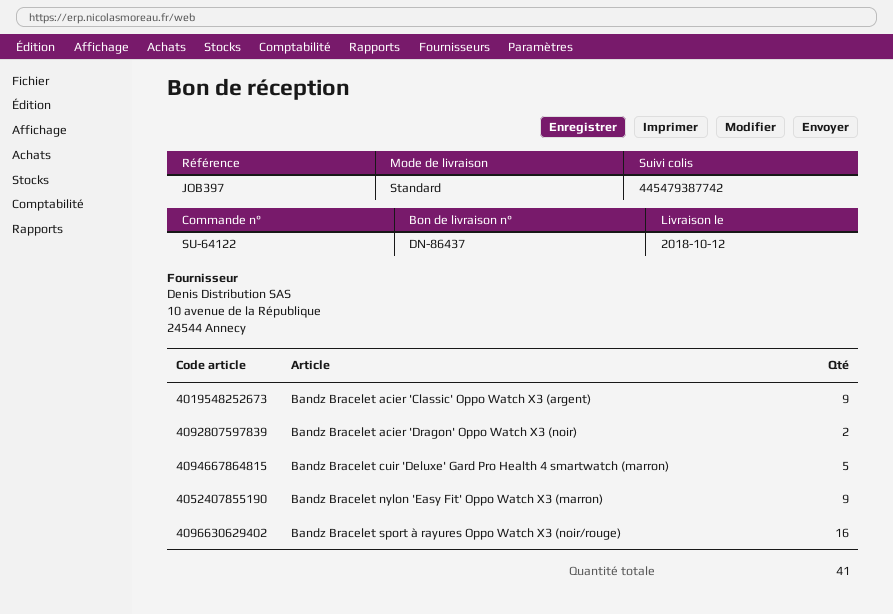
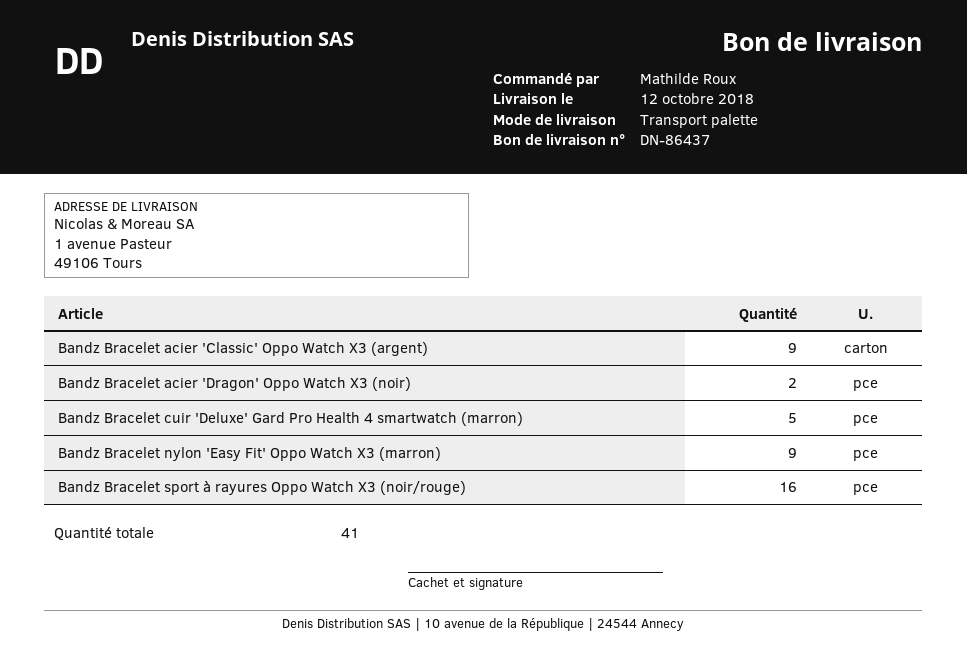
shipping method: standard -> pallet freight

